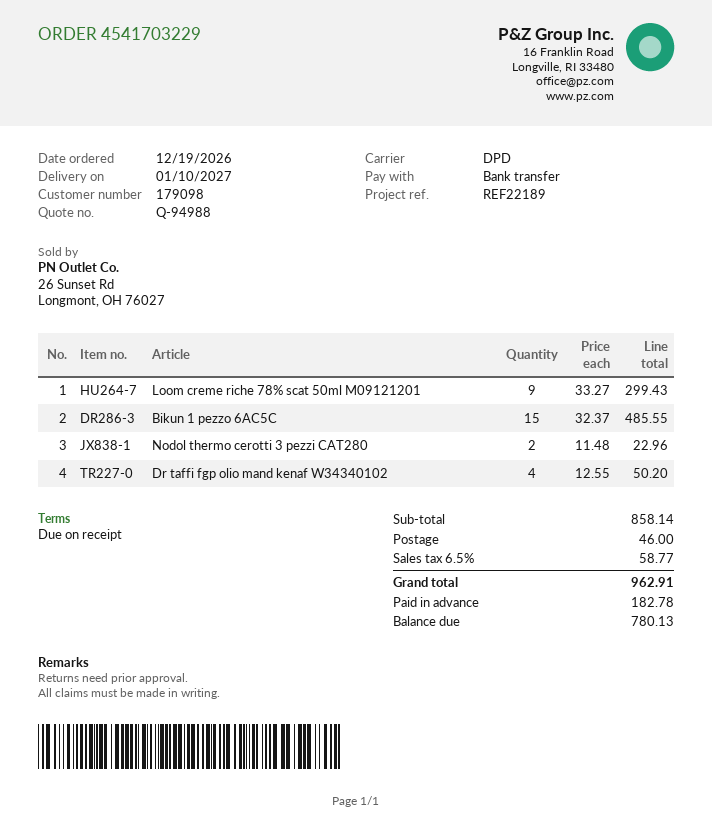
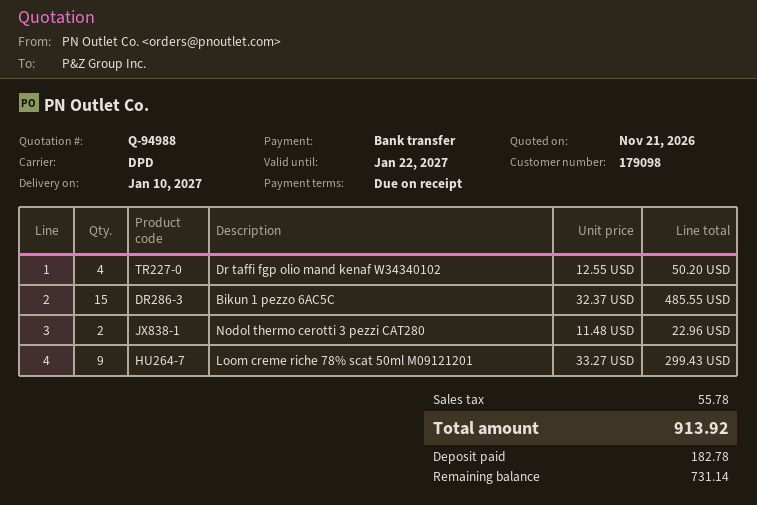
shipping: 46.00 -> none
tax: 58.77 -> 55.78
total: 962.91 -> 913.92
balance: 780.13 -> 731.14

